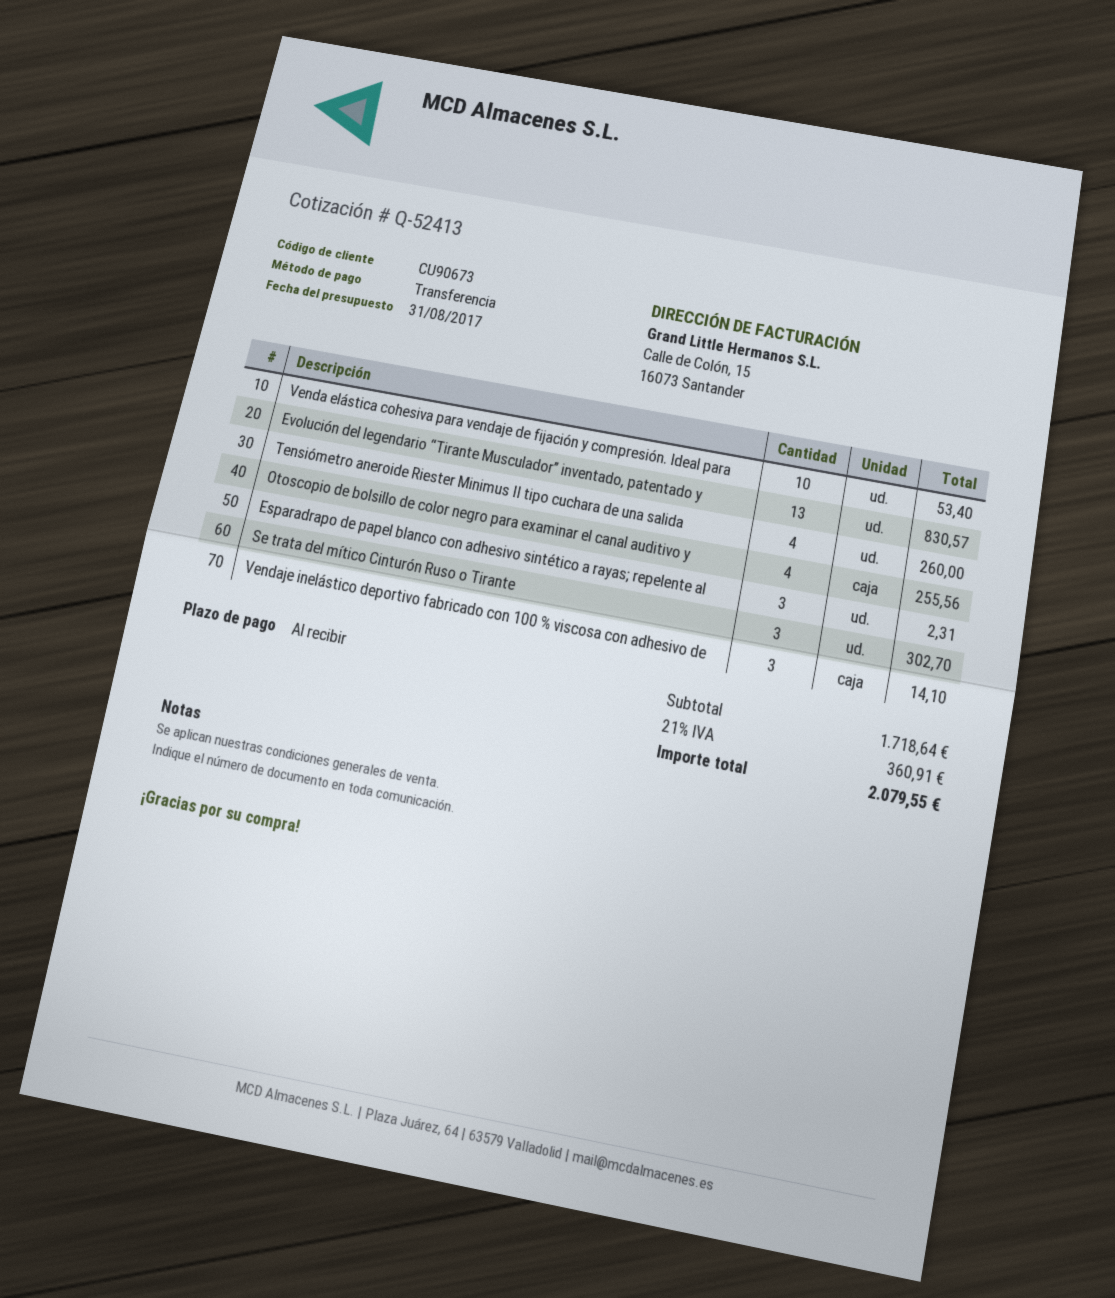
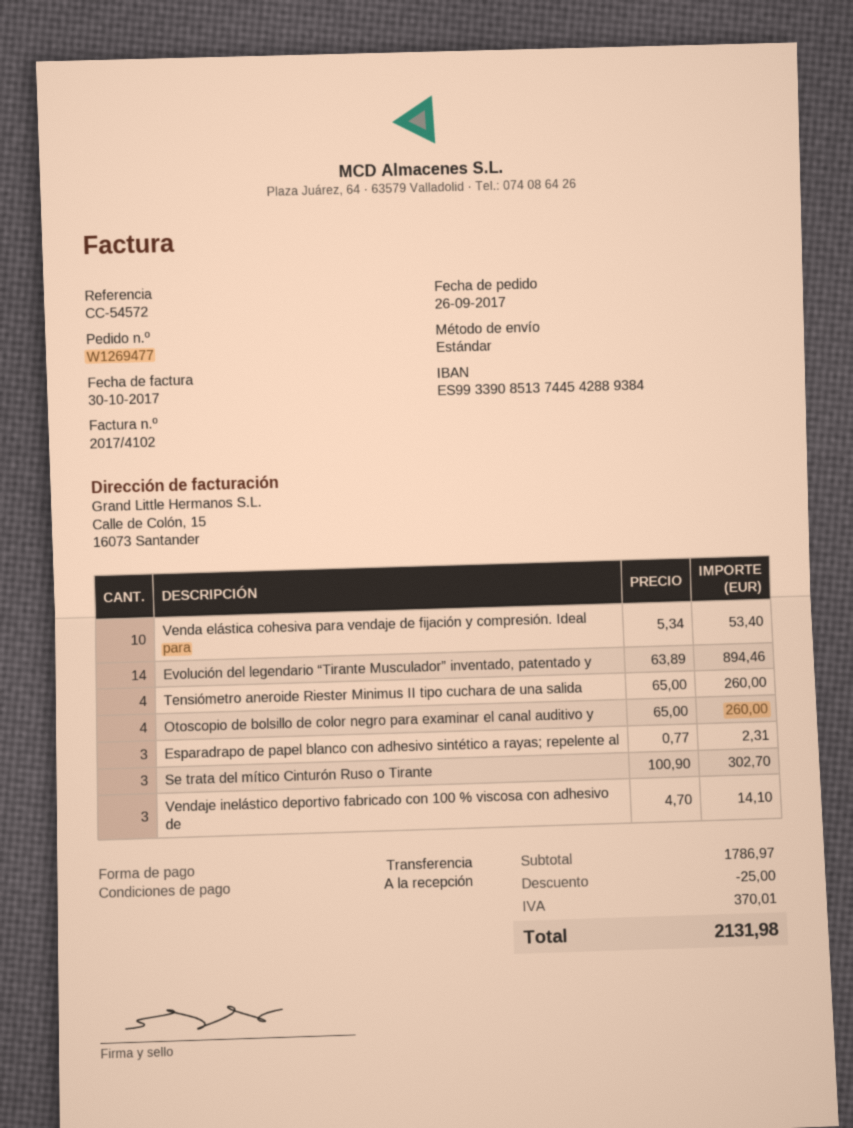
Evolución del legendario “Tirante Musculador” inventado, patentado y: 13 for 830.57 -> 14 for 894.46
Otoscopio de bolsillo de color negro para examinar el canal auditivo y: 4 for 255.56 -> 4 for 260.00
subtotal: 1718.64 -> 1786.97
discount: none -> 25.00
tax: 360.91 -> 370.01
total: 2079.55 -> 2131.98

